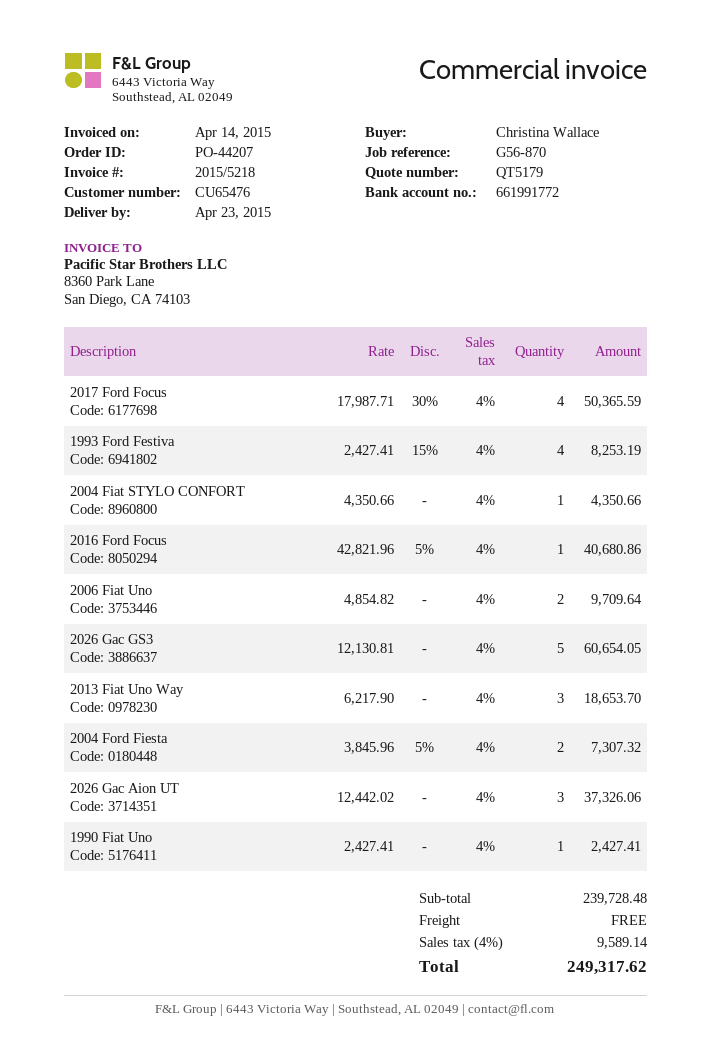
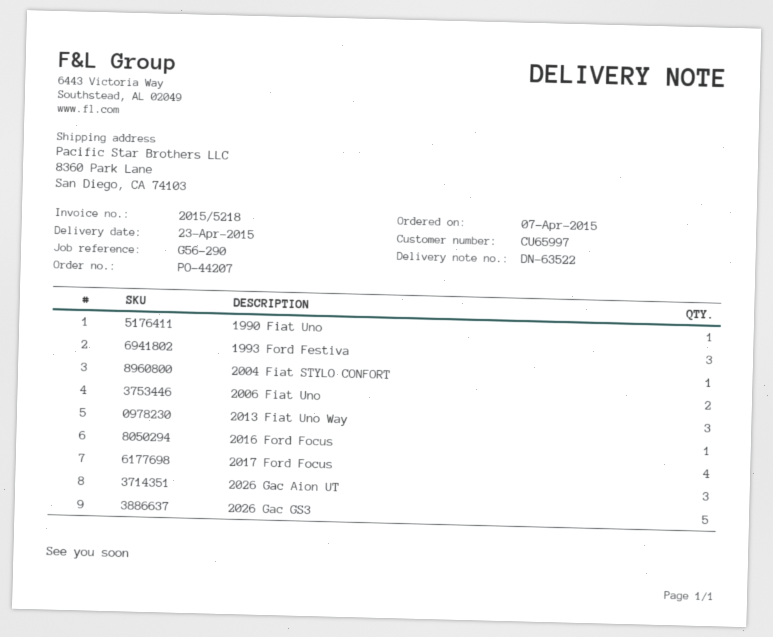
customer number: CU65476 -> CU65997
reference: G56-870 -> G56-290
1993 Ford Festiva: 4 -> 3
2004 Ford Fiesta: 2 -> none

